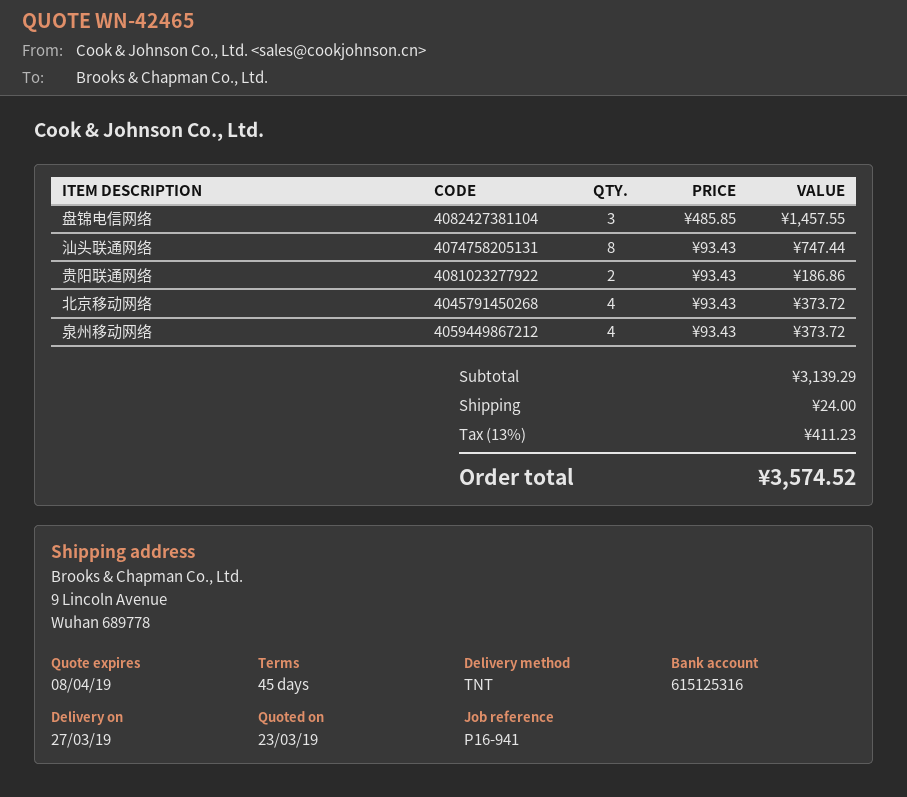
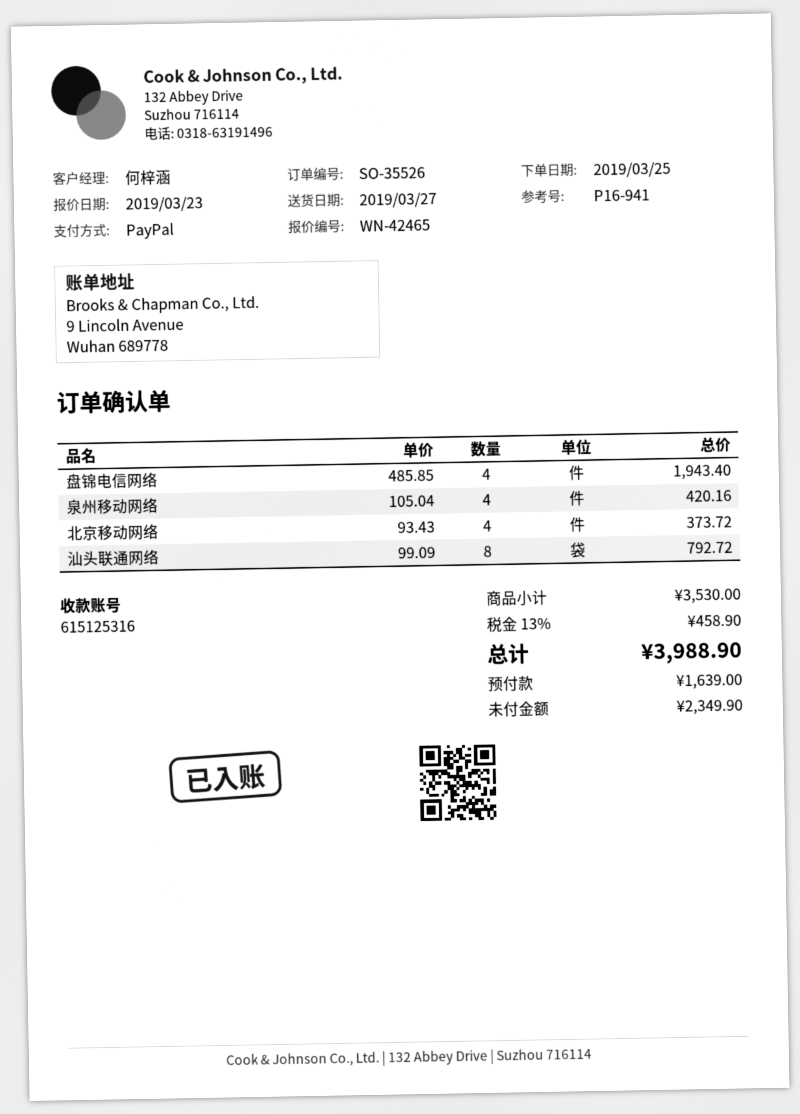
盘锦电信网络: 3 x 485.85 = 1457.55 -> 4 x 485.85 = 1943.40
汕头联通网络: 8 x 93.43 = 747.44 -> 8 x 99.09 = 792.72
贵阳联通网络: 2 x 93.43 = 186.86 -> none
泉州移动网络: 4 x 93.43 = 373.72 -> 4 x 105.04 = 420.16
subtotal: 3139.29 -> 3530.00
shipping: 24.00 -> none
tax: 13% = 411.23 -> 13% = 458.90
total: 3574.52 -> 3988.90

